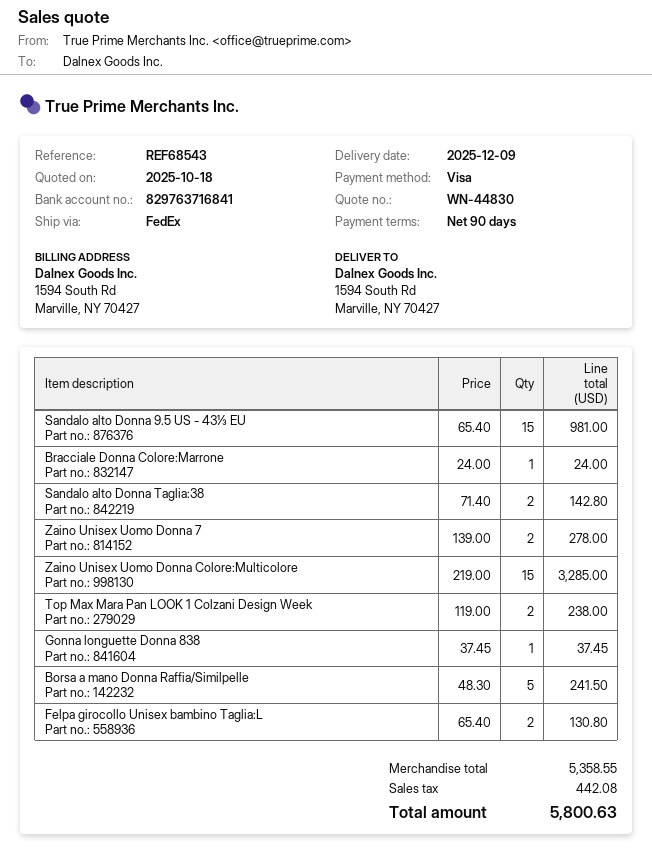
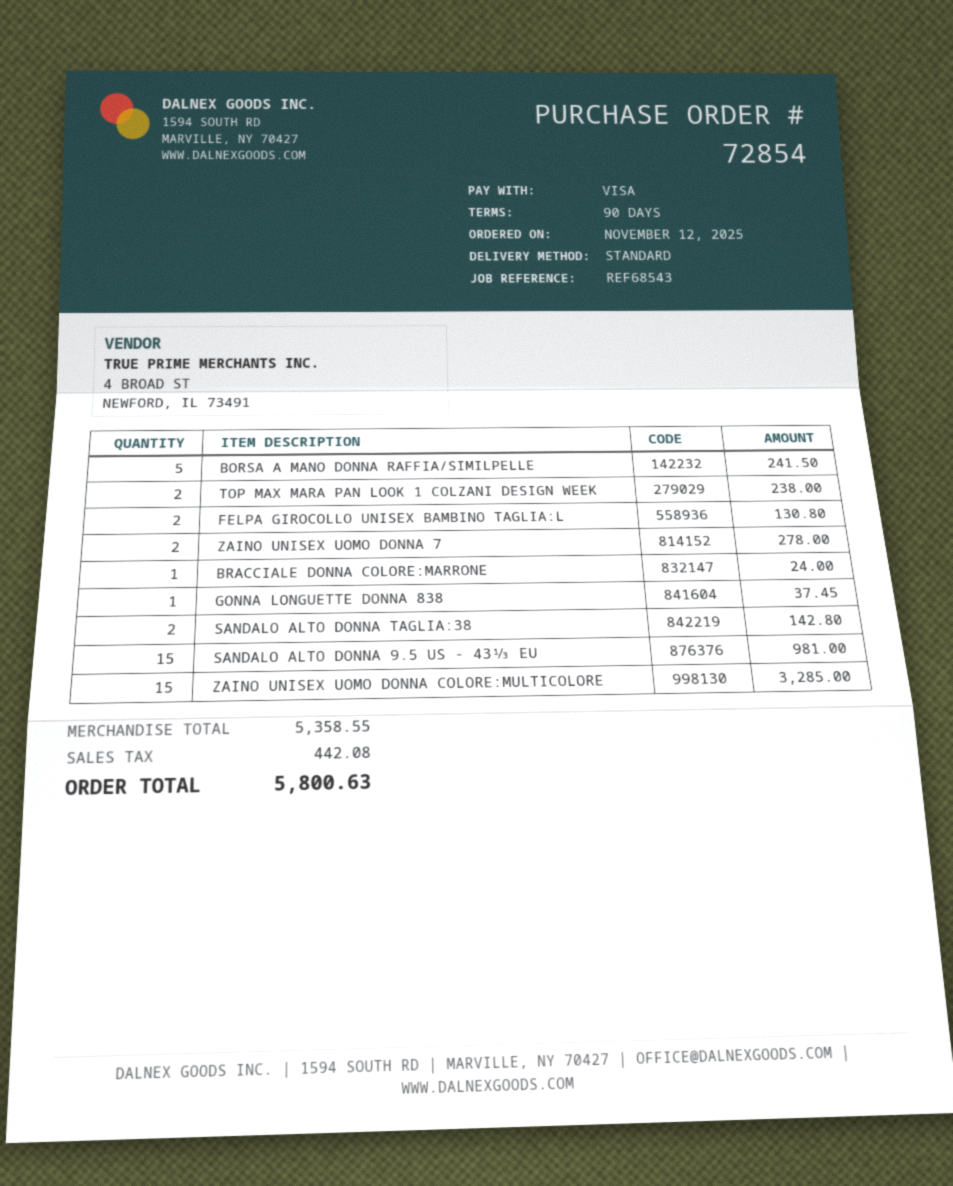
shipping method: FedEx -> standard

